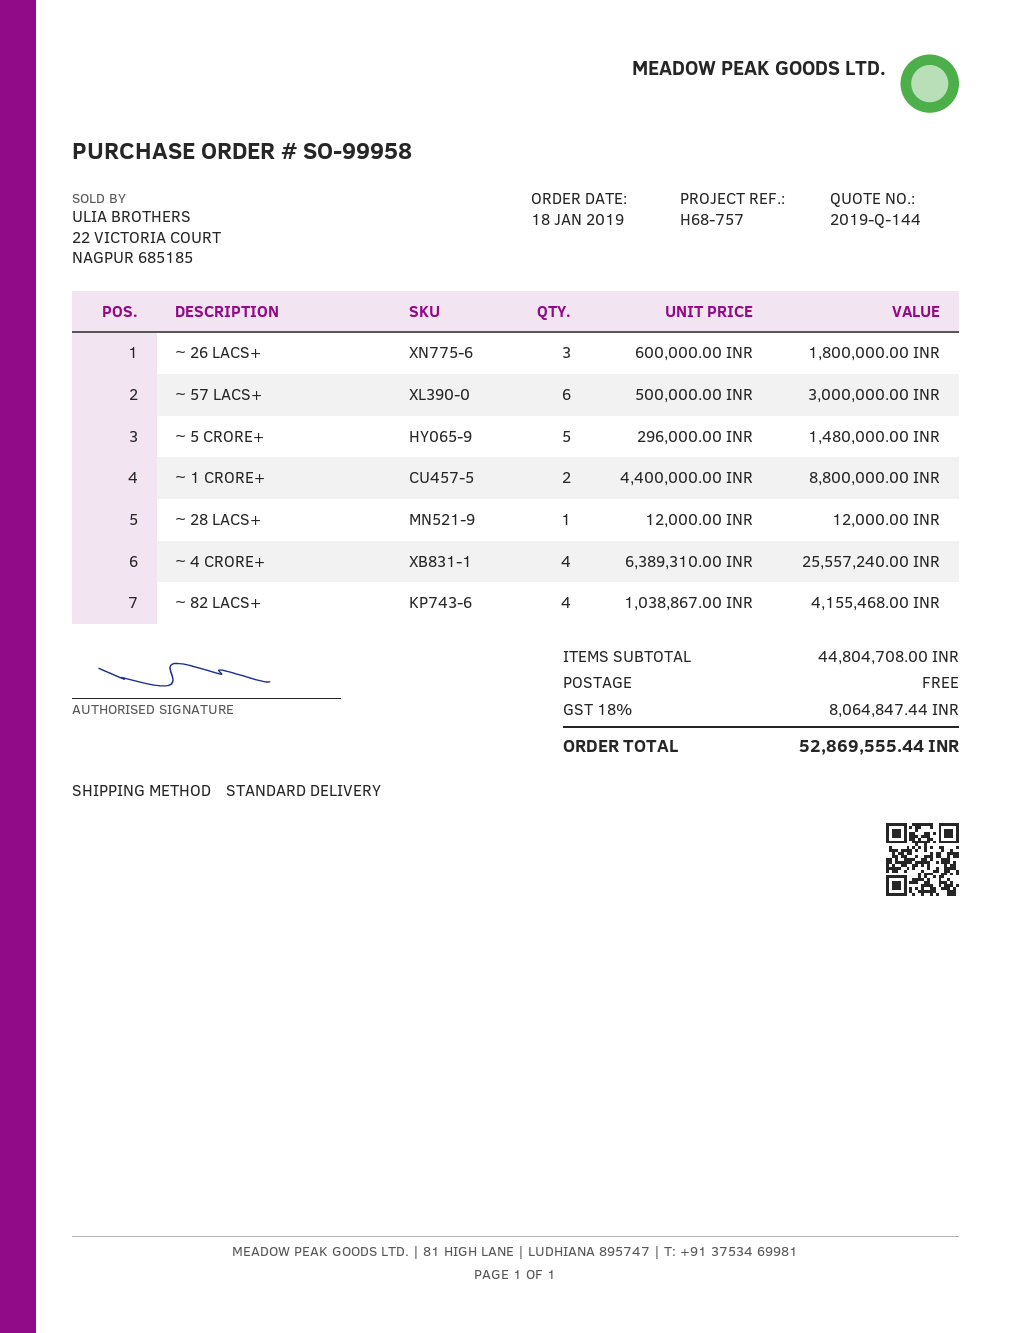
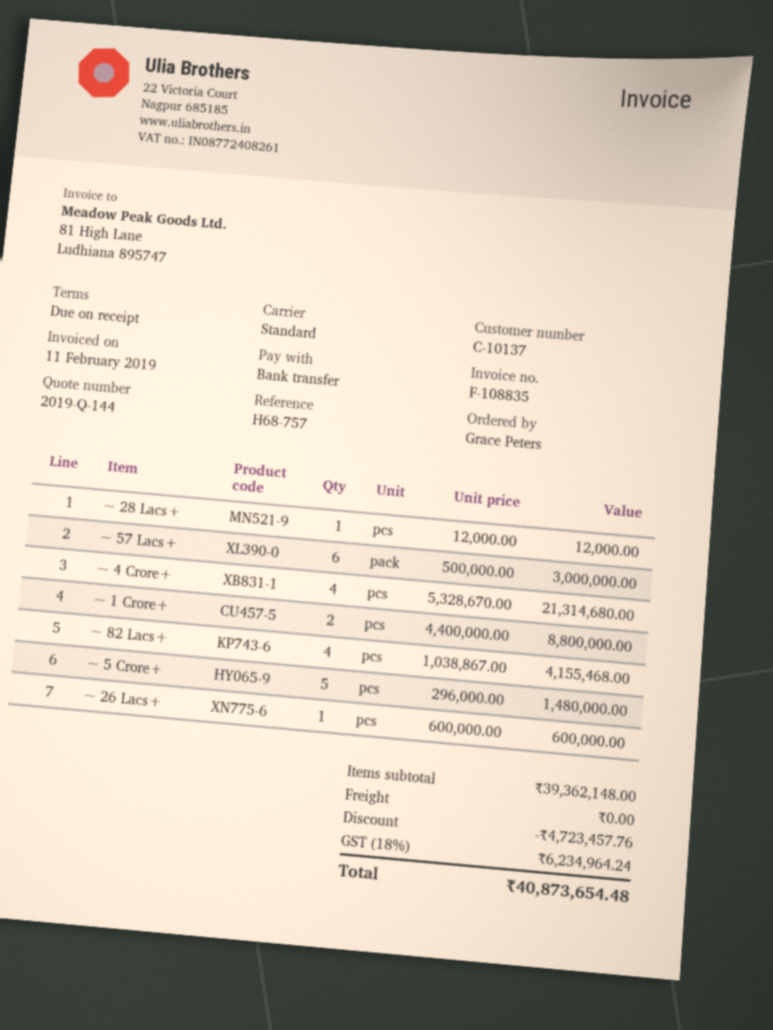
~ 26 LACS+: 3 x 600000.00 = 1800000.00 -> 1 x 600000.00 = 600000.00
~ 4 CRORE+: 4 x 6389310.00 = 25557240.00 -> 4 x 5328670.00 = 21314680.00
subtotal: 44804708.00 -> 39362148.00
discount: none -> 4723457.76
tax: 18% = 8064847.44 -> 18% = 6234964.24
total: 52869555.44 -> 40873654.48

